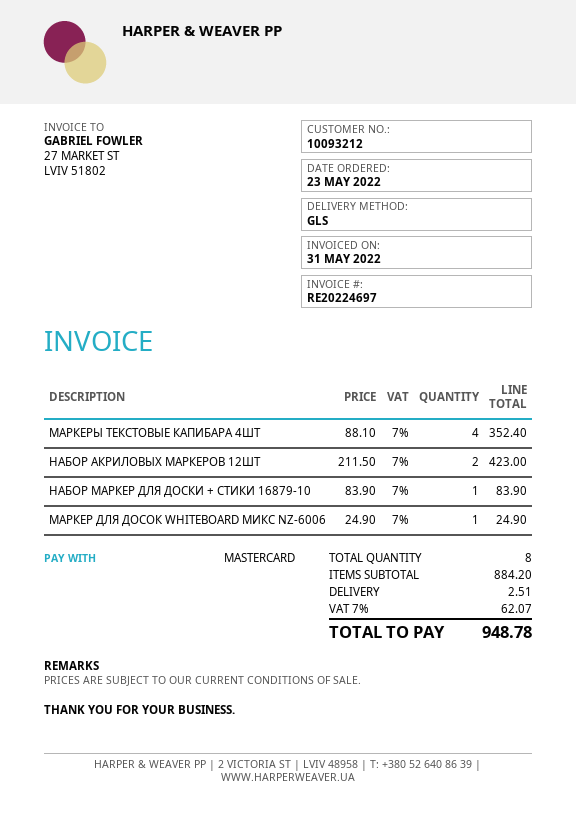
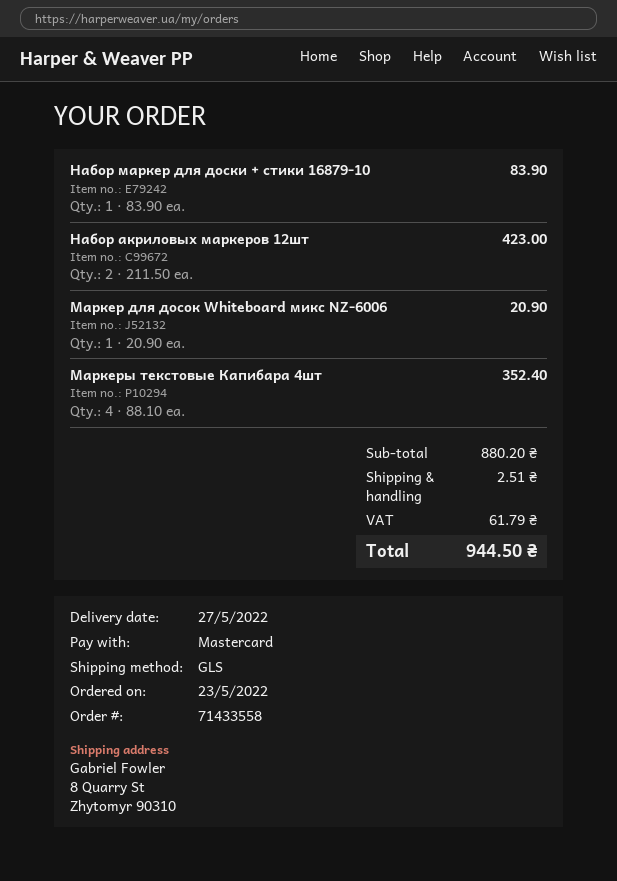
МАРКЕР ДЛЯ ДОСОК WHITEBOARD МИКС NZ-6006: 1 x 24.90 = 24.90 -> 1 x 20.90 = 20.90
subtotal: 884.20 -> 880.20
tax: 62.07 -> 61.79
total: 948.78 -> 944.50

